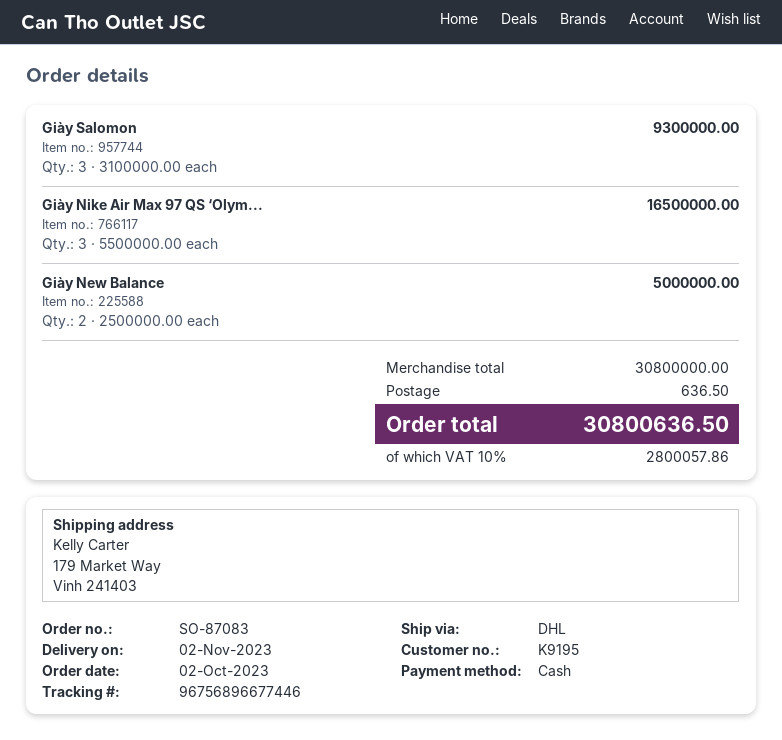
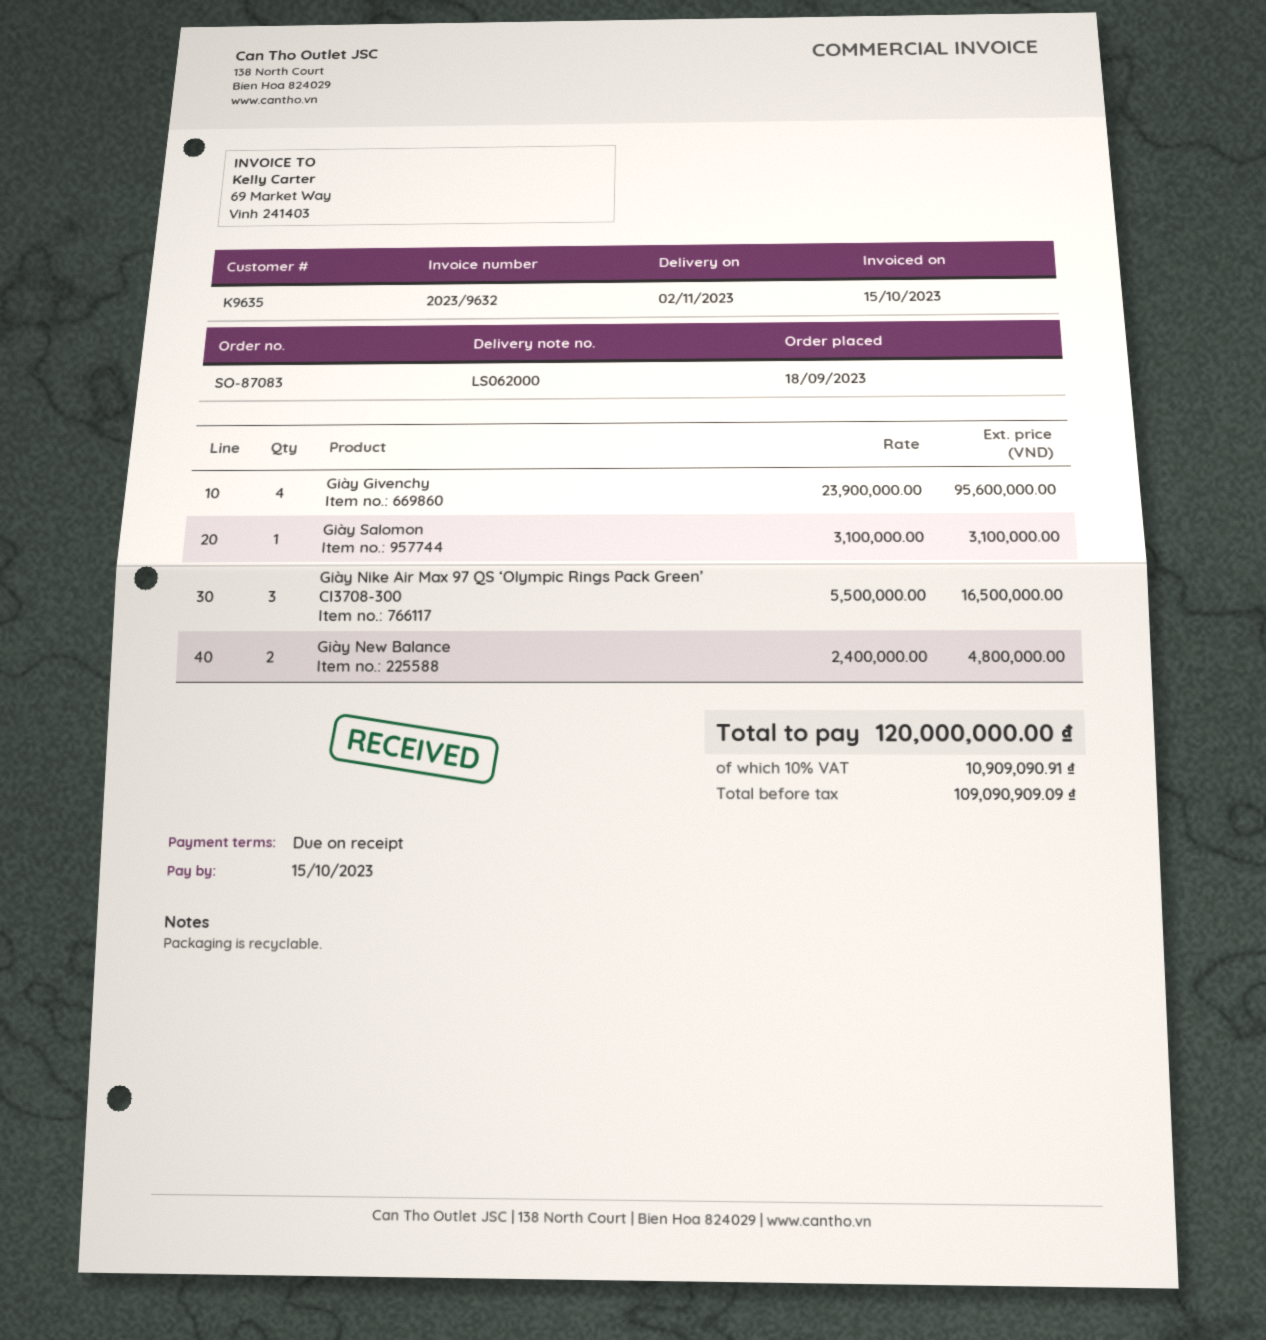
order date: 2023-10-02 -> 2023-09-18
customer number: K9195 -> K9635
Giày Salomon: 3 x 3100000.00 = 9300000.00 -> 1 x 3100000.00 = 3100000.00
Giày New Balance: 2 x 2500000.00 = 5000000.00 -> 2 x 2400000.00 = 4800000.00
Giày Givenchy: none -> 4 x 23900000.00 = 95600000.00
shipping: 636.50 -> none
tax: 10% = 2800057.86 -> 10% = 10909090.91
total: 30800636.50 -> 120000000.00

